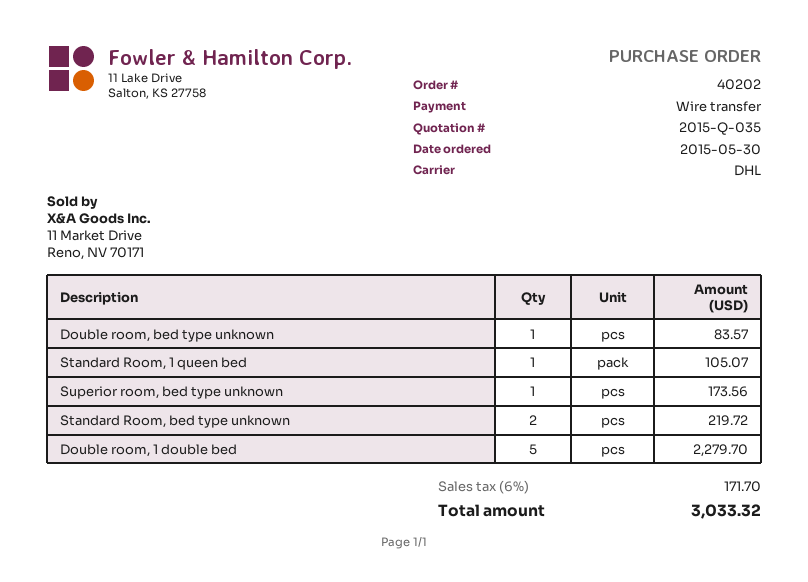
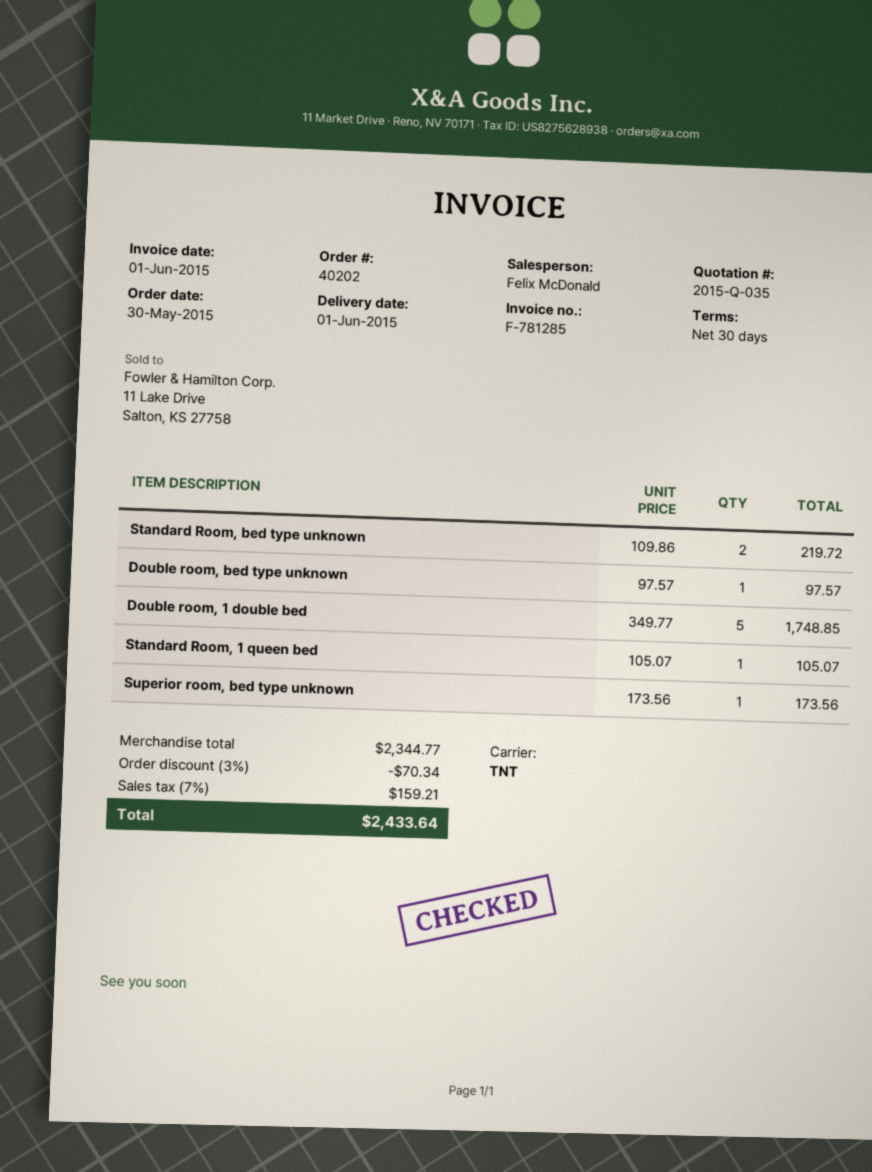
shipping method: DHL -> TNT
Double room, bed type unknown: 1 for 83.57 -> 1 for 97.57
Double room, 1 double bed: 5 for 2279.70 -> 5 for 1748.85
discount: none -> 3% = 70.34
tax: 6% = 171.70 -> 7% = 159.21
total: 3033.32 -> 2433.64

